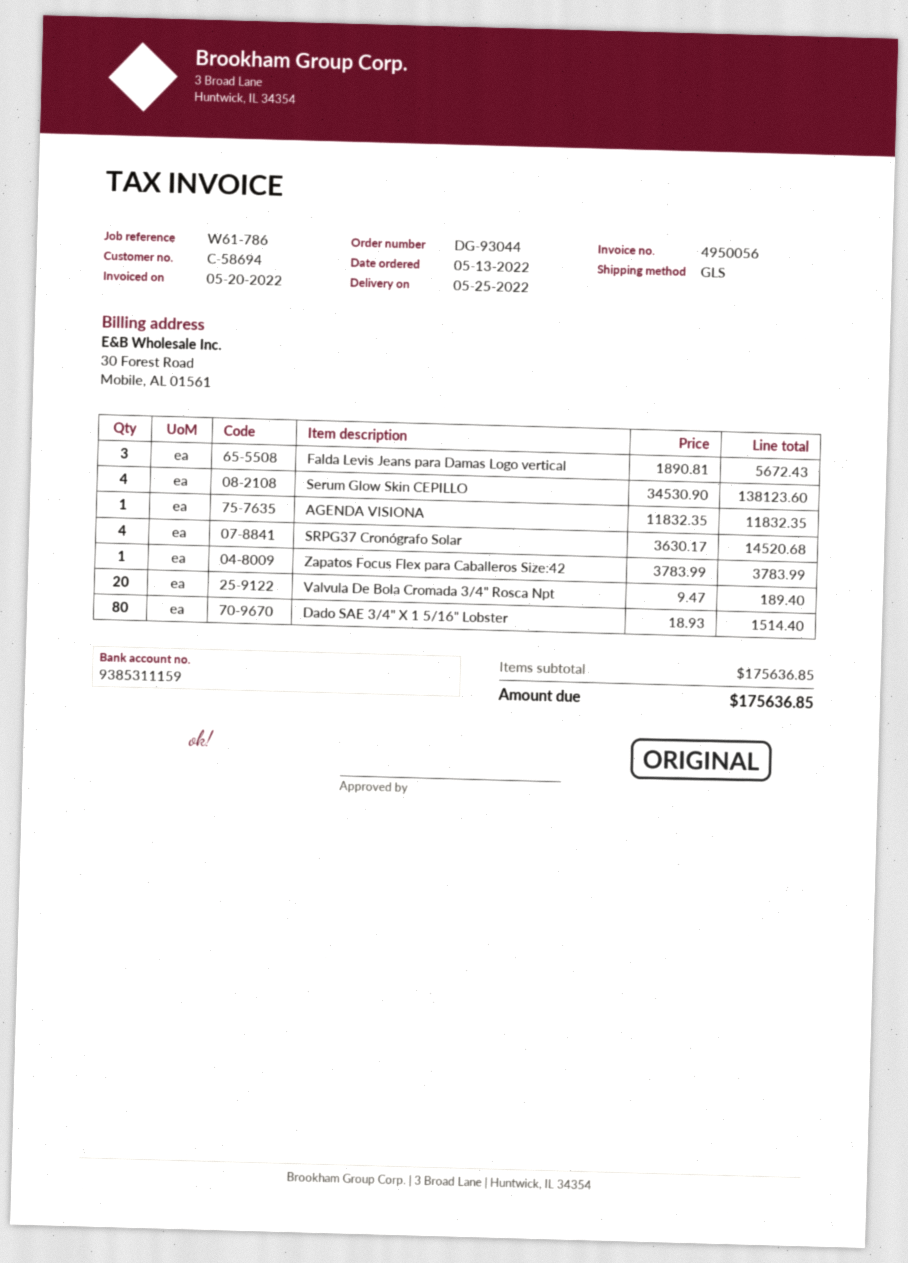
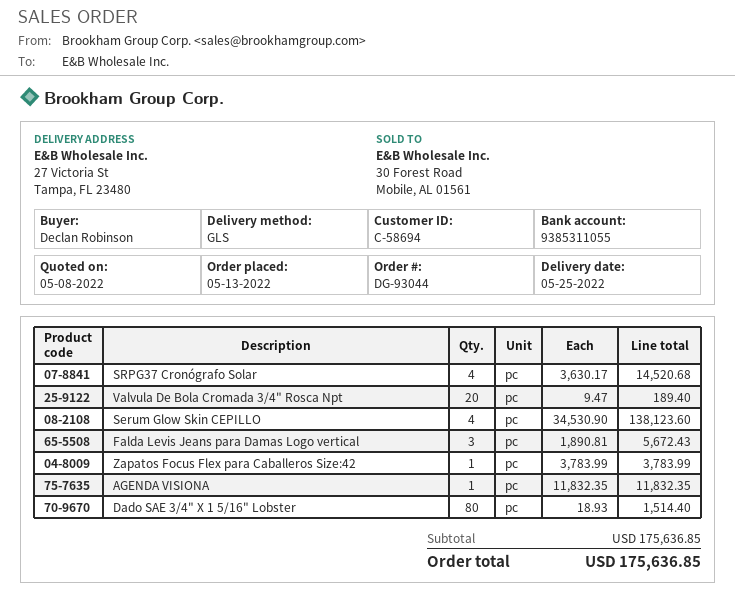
bank account: 9385311159 -> 9385311055

